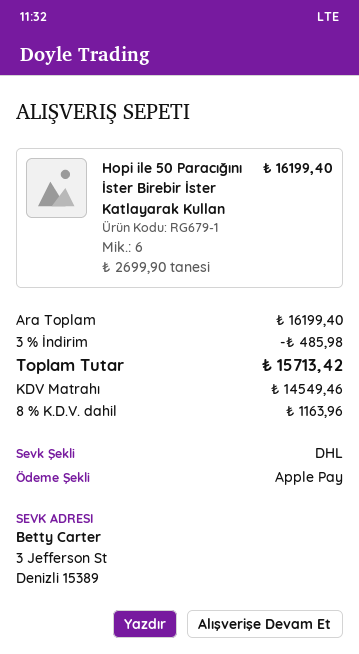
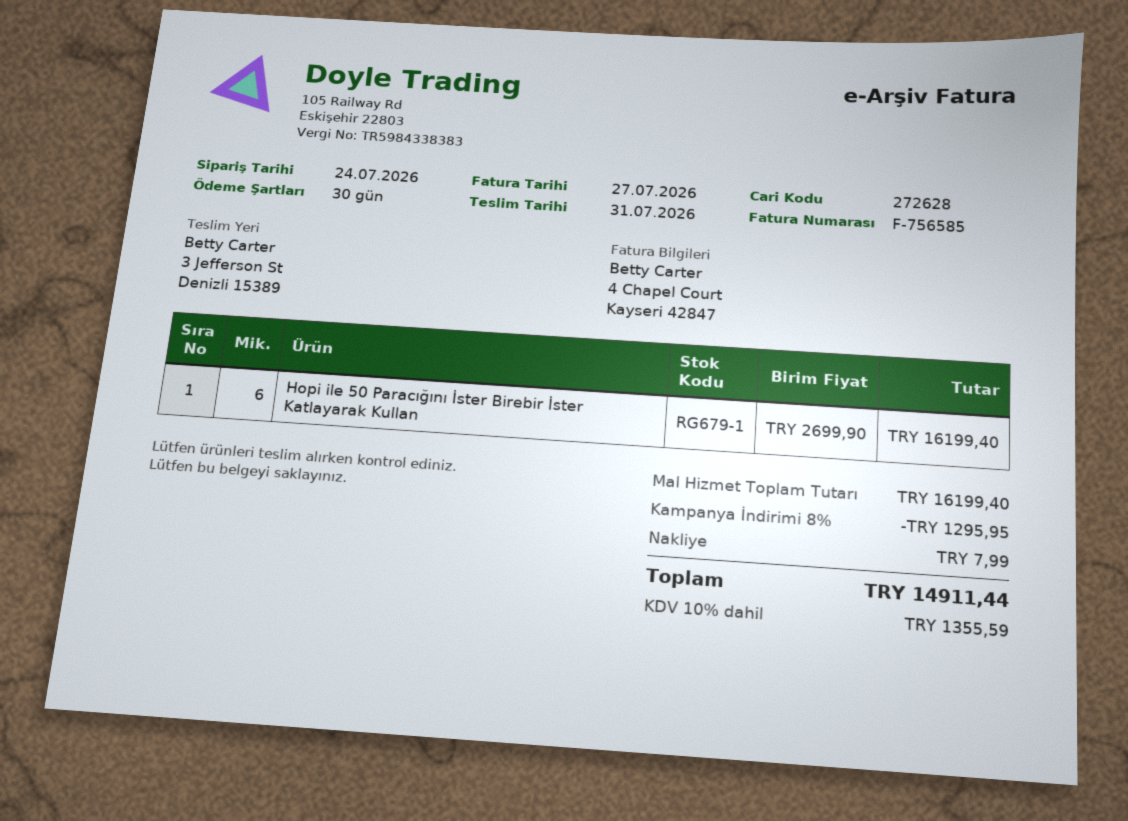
discount: 3% = 485.98 -> 8% = 1295.95
shipping: none -> 7.99
tax: 8% = 1163.96 -> 10% = 1355.59
total: 15713.42 -> 14911.44

